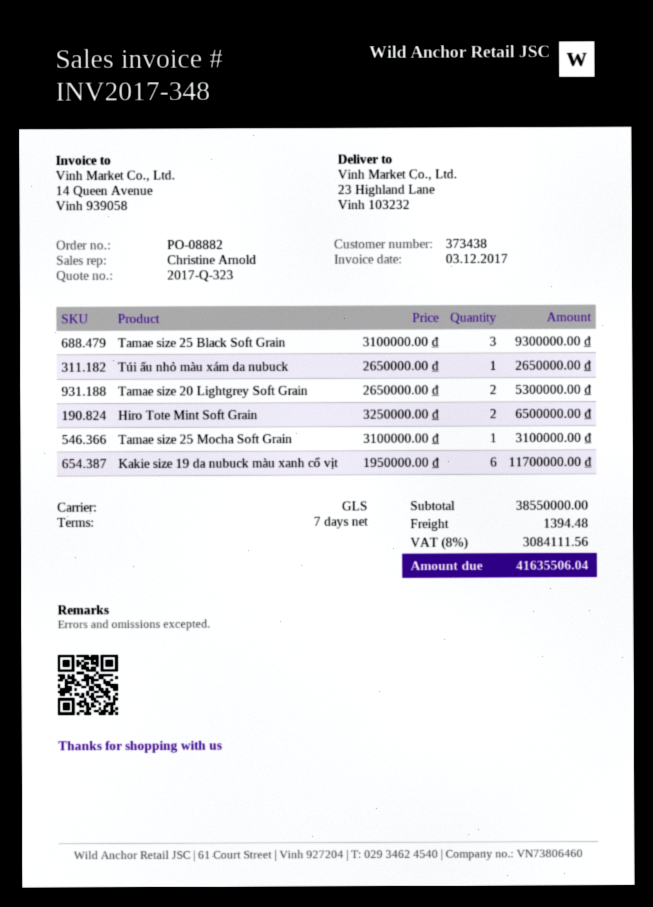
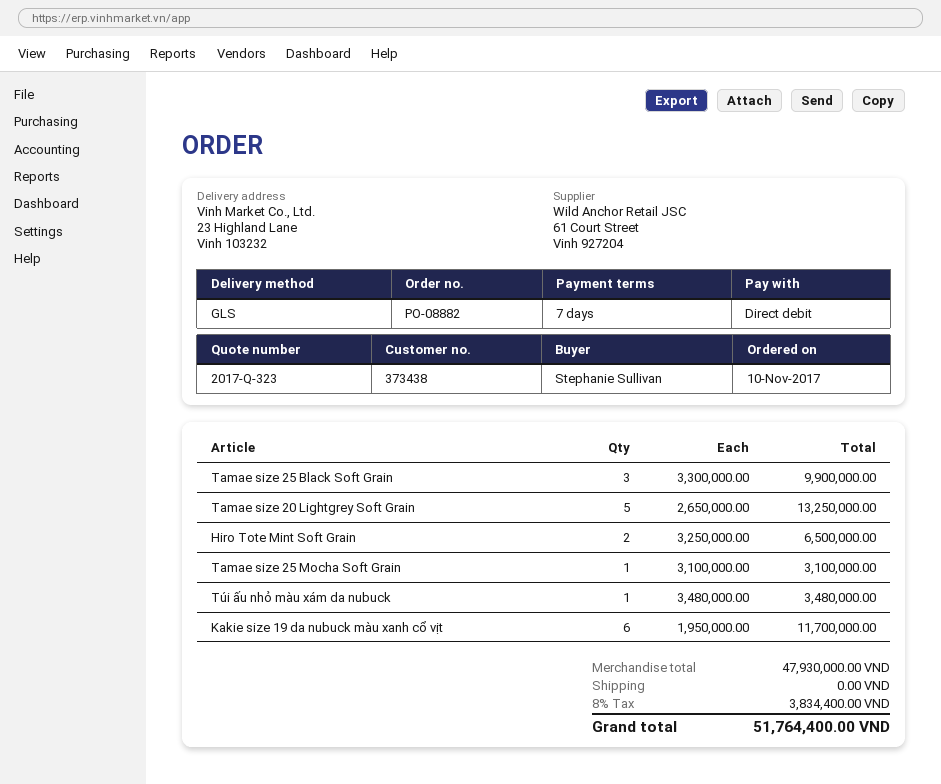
Tamae size 25 Black Soft Grain: 3 x 3100000.00 = 9300000.00 -> 3 x 3300000.00 = 9900000.00
Túi ấu nhỏ màu xám da nubuck: 1 x 2650000.00 = 2650000.00 -> 1 x 3480000.00 = 3480000.00
Tamae size 20 Lightgrey Soft Grain: 2 x 2650000.00 = 5300000.00 -> 5 x 2650000.00 = 13250000.00
subtotal: 38550000.00 -> 47930000.00
shipping: 1394.48 -> 0.00
tax: 8% = 3084111.56 -> 8% = 3834400.00
total: 41635506.04 -> 51764400.00

